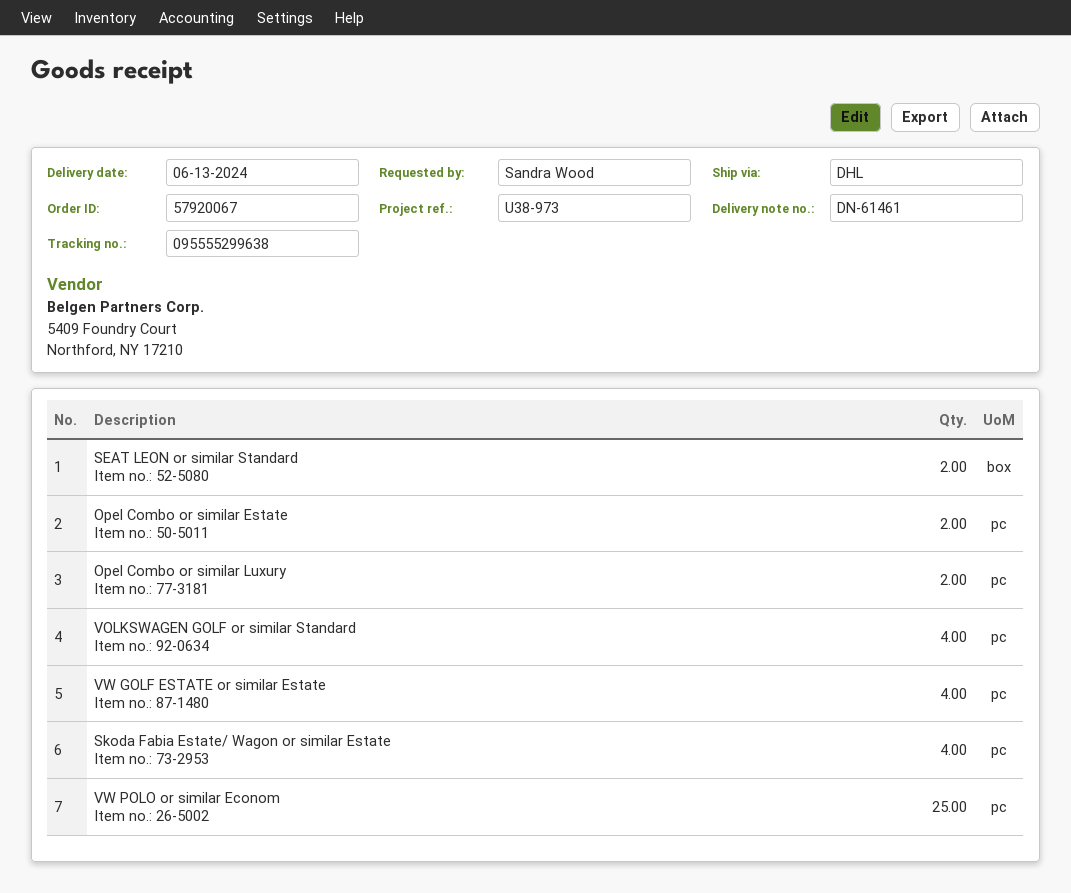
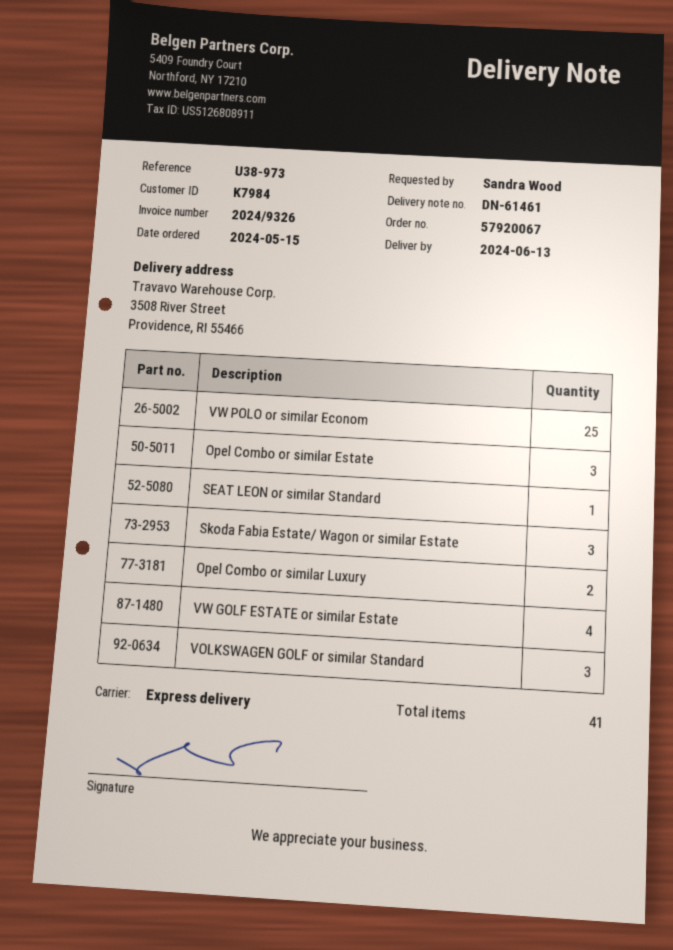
shipping method: DHL -> express
SEAT LEON or similar Standard: 2 -> 1
Opel Combo or similar Estate: 2 -> 3
VOLKSWAGEN GOLF or similar Standard: 4 -> 3
Skoda Fabia Estate/ Wagon or similar Estate: 4 -> 3

